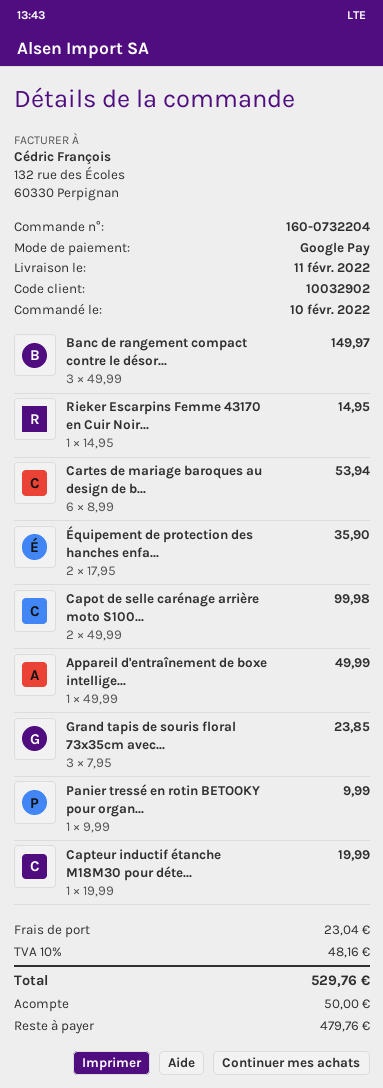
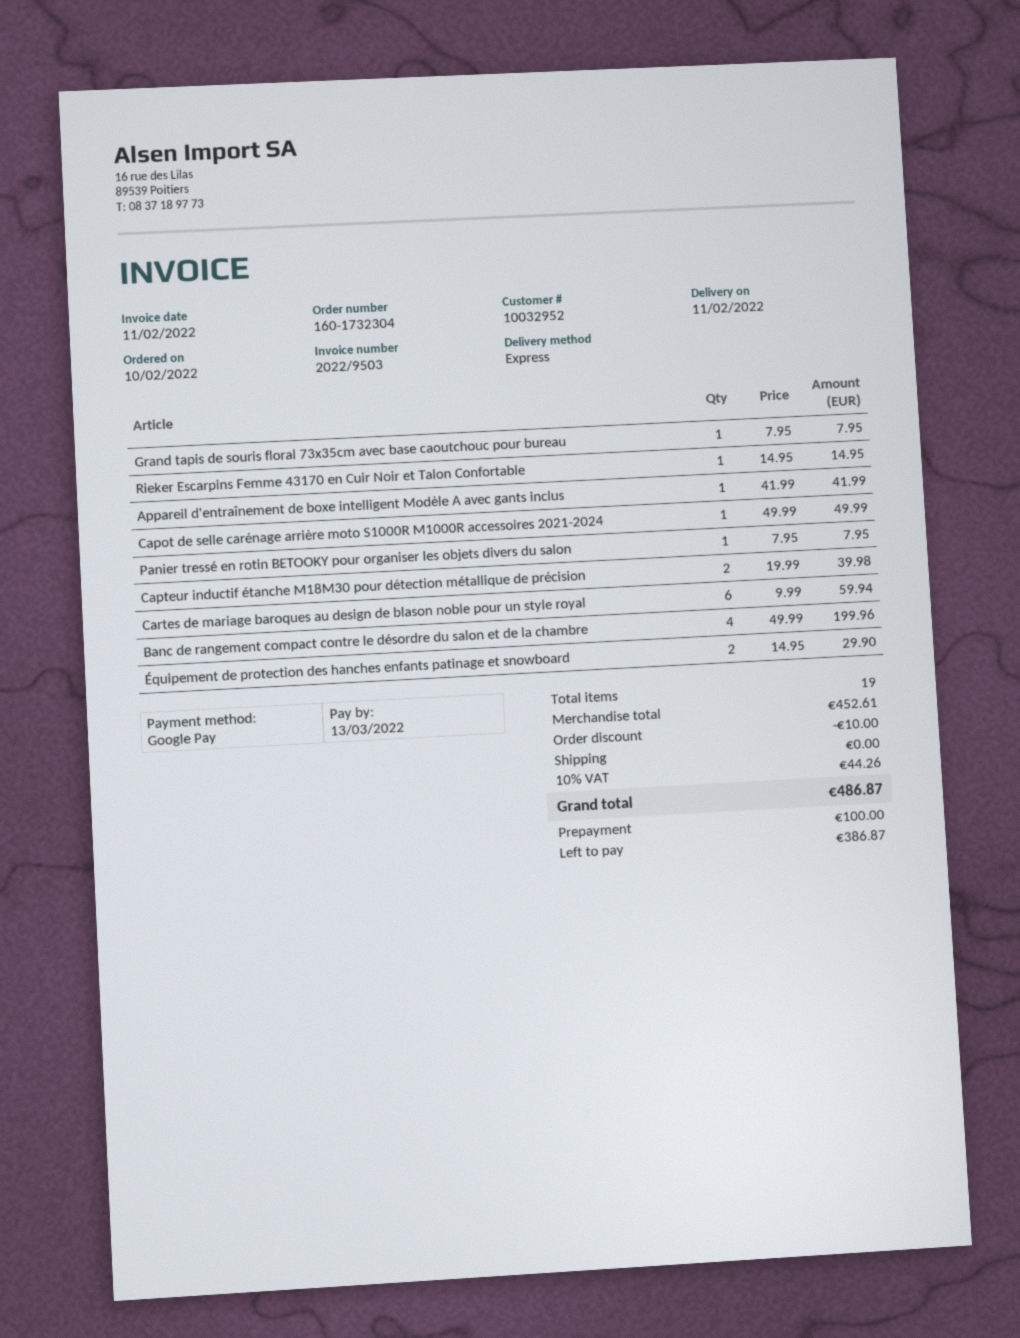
order number: 160-0732204 -> 160-1732304
customer number: 10032902 -> 10032952
Banc de rangement compact contre le désor...: 3 x 49.99 = 149.97 -> 4 x 49.99 = 199.96
Cartes de mariage baroques au design de b...: 6 x 8.99 = 53.94 -> 6 x 9.99 = 59.94
Équipement de protection des hanches enfa...: 2 x 17.95 = 35.90 -> 2 x 14.95 = 29.90
Capot de selle carénage arrière moto S100...: 2 x 49.99 = 99.98 -> 1 x 49.99 = 49.99
Appareil d'entraînement de boxe intellige...: 1 x 49.99 = 49.99 -> 1 x 41.99 = 41.99
Grand tapis de souris floral 73x35cm avec...: 3 x 7.95 = 23.85 -> 1 x 7.95 = 7.95
Panier tressé en rotin BETOOKY pour organ...: 1 x 9.99 = 9.99 -> 1 x 7.95 = 7.95
Capteur inductif étanche M18M30 pour déte...: 1 x 19.99 = 19.99 -> 2 x 19.99 = 39.98
discount: none -> 10.00
shipping: 23.04 -> 0.00
tax: 10% = 48.16 -> 10% = 44.26
total: 529.76 -> 486.87
deposit: 50.00 -> 100.00
balance: 479.76 -> 386.87

